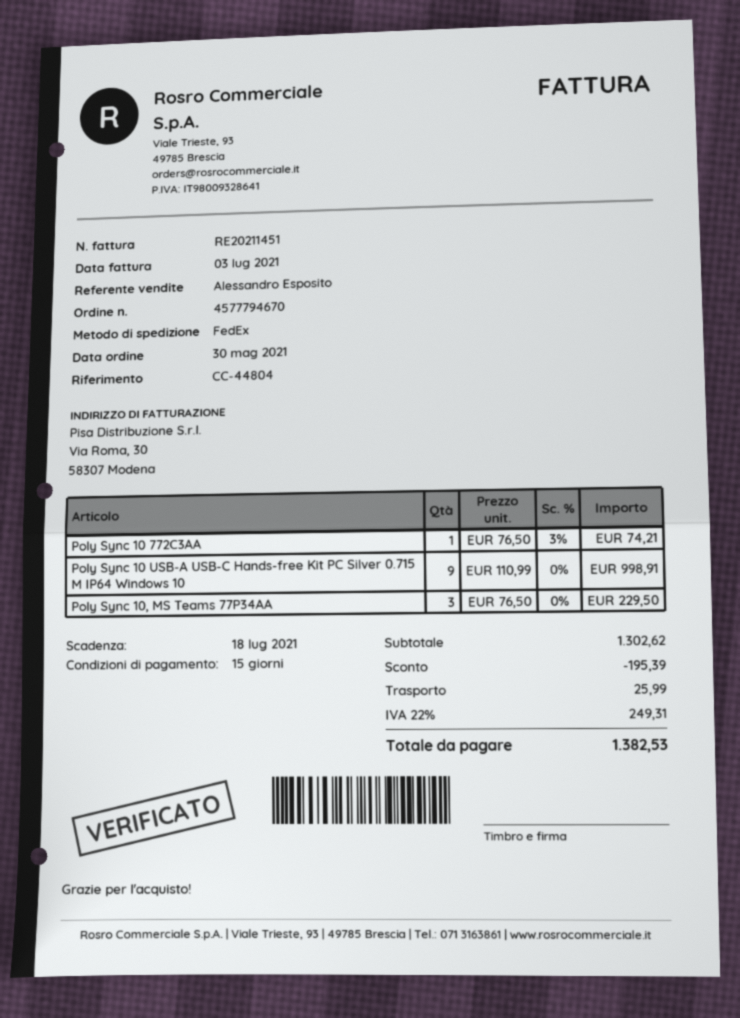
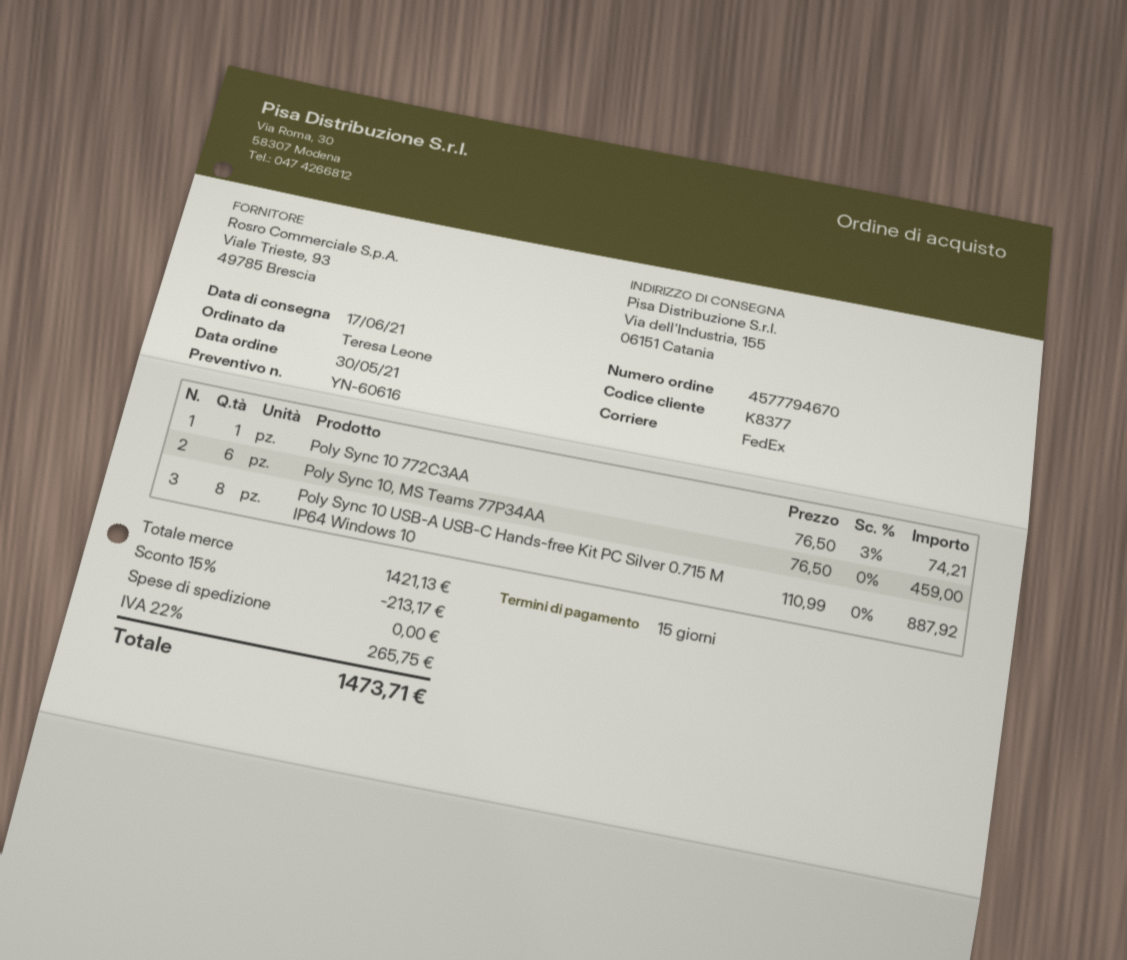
Poly Sync 10 USB-A USB-C Hands-free Kit PC Silver 0.715 M IP64 Windows 10: 9 x 110.99 = 998.91 -> 8 x 110.99 = 887.92
Poly Sync 10, MS Teams 77P34AA: 3 x 76.50 = 229.50 -> 6 x 76.50 = 459.00
subtotal: 1302.62 -> 1421.13
discount: 195.39 -> 213.17
shipping: 25.99 -> 0.00
tax: 22% = 249.31 -> 22% = 265.75
total: 1382.53 -> 1473.71

